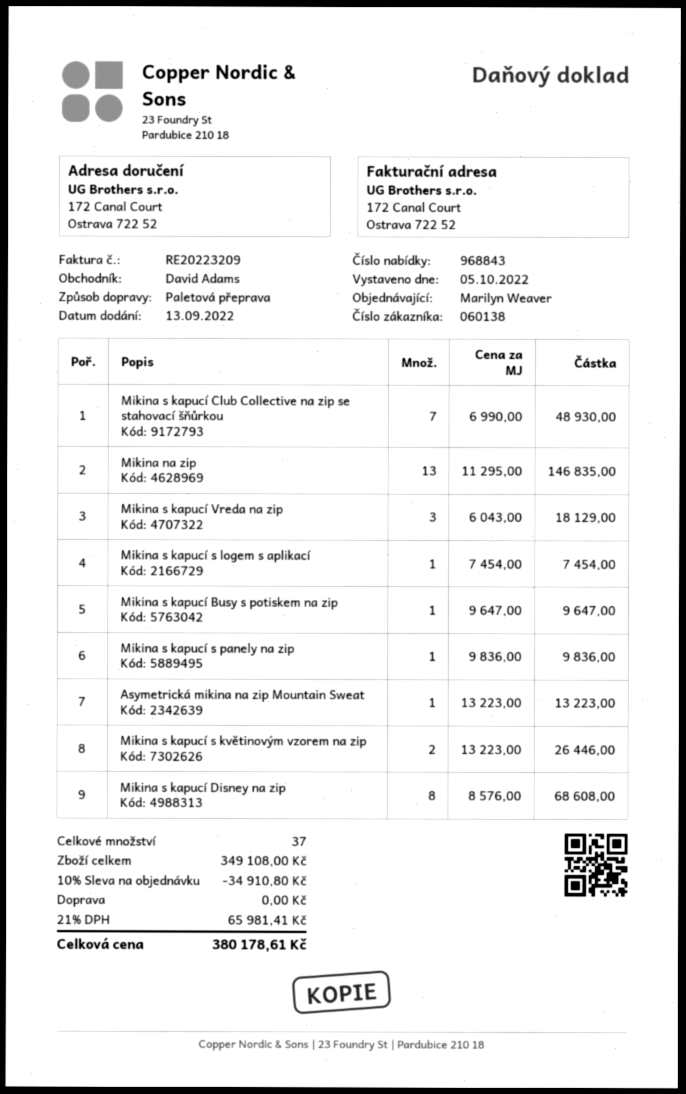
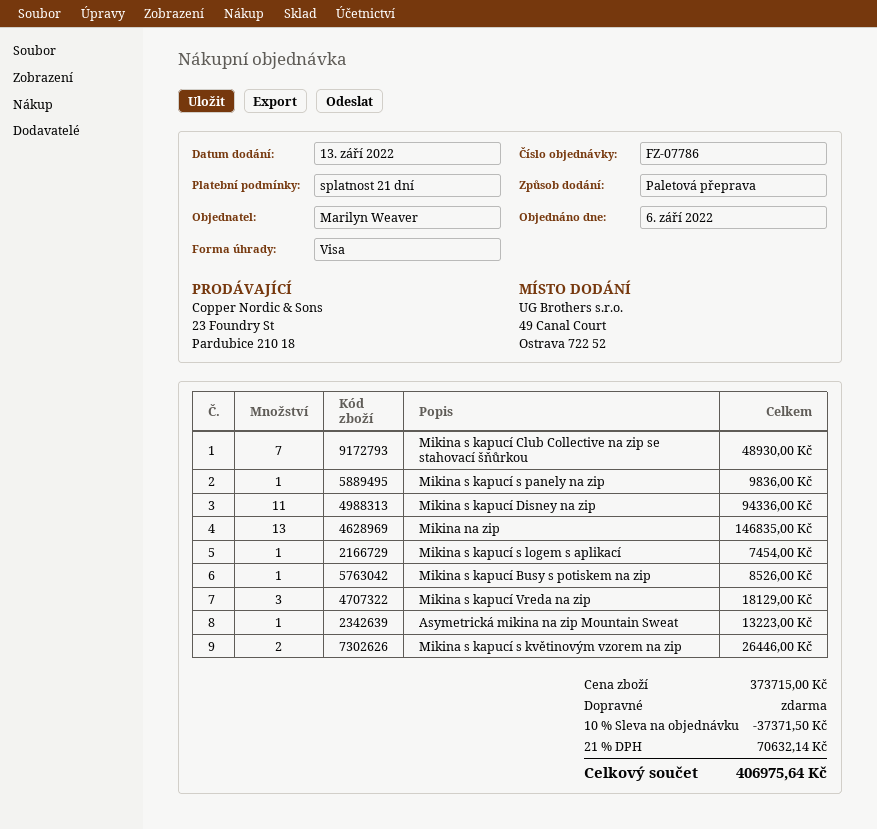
ship to: 172 Canal Court, Ostrava 722 52 -> 49 Canal Court, Ostrava 722 52
Mikina s kapucí Busy s potiskem na zip: 1 for 9647.00 -> 1 for 8526.00
Mikina s kapucí Disney na zip: 8 for 68608.00 -> 11 for 94336.00
subtotal: 349108.00 -> 373715.00
discount: 10% = 34910.80 -> 10% = 37371.50
tax: 21% = 65981.41 -> 21% = 70632.14
total: 380178.61 -> 406975.64

